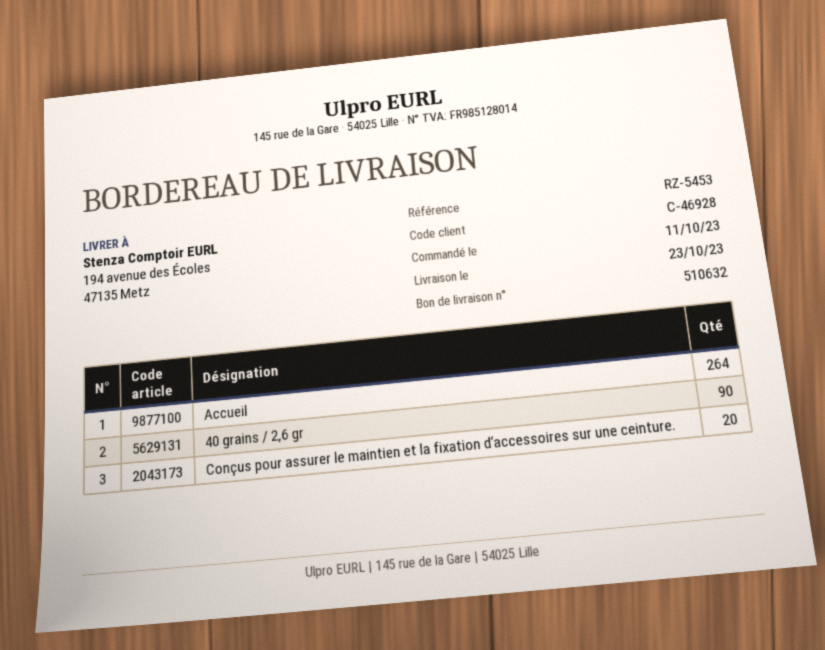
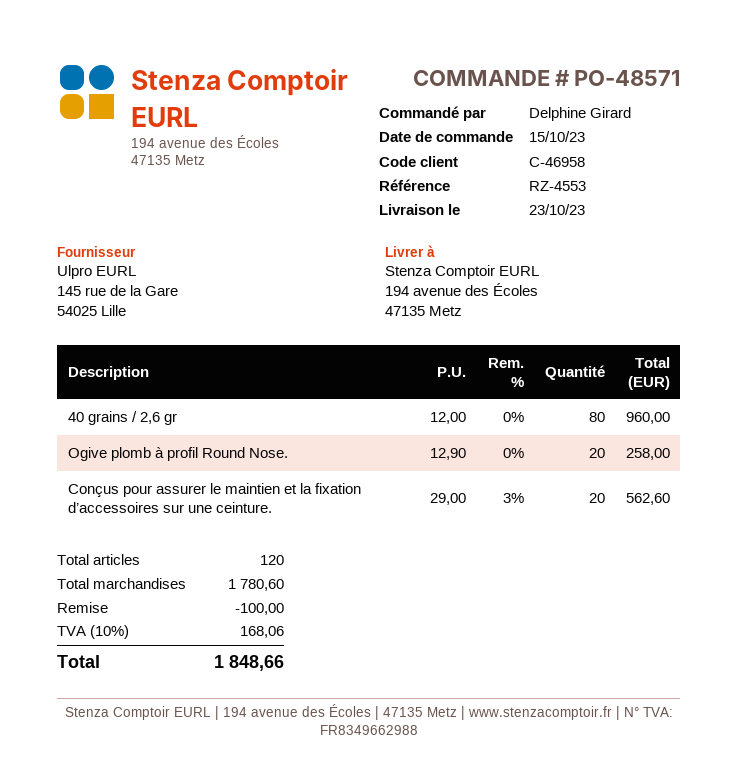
order date: 2023-10-11 -> 2023-10-15
customer number: C-46928 -> C-46958
reference: RZ-5453 -> RZ-4553
Accueil: 264 -> none
40 grains / 2,6 gr: 90 -> 80
Ogive plomb à profil Round Nose.: none -> 20

